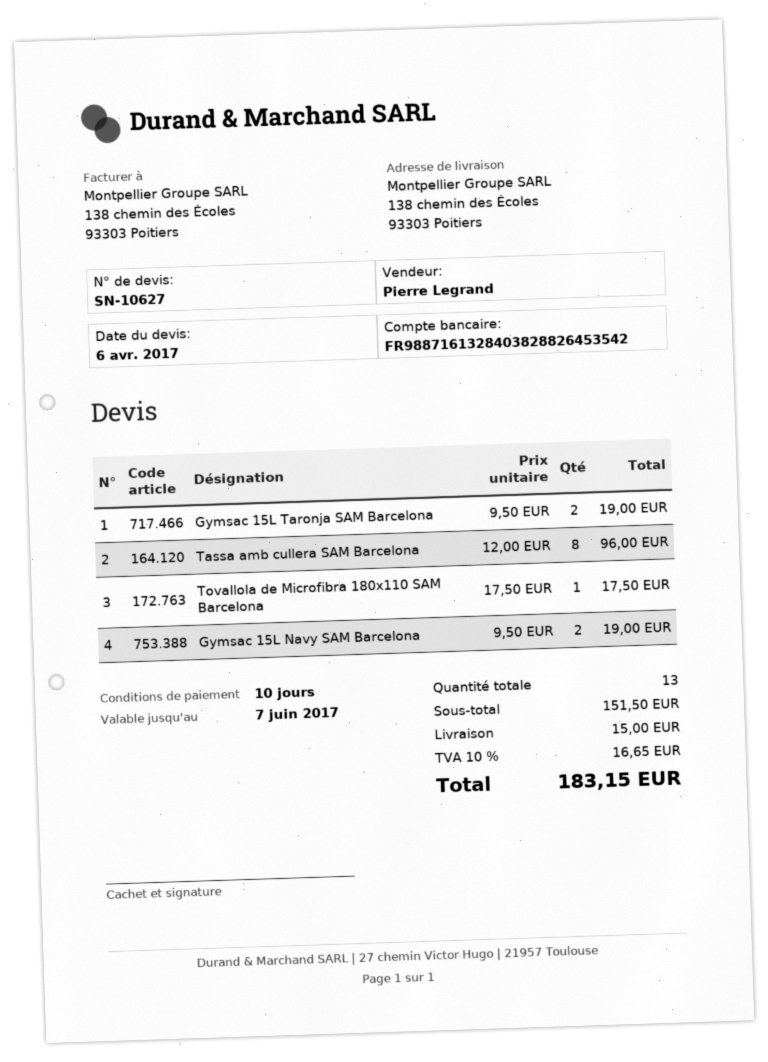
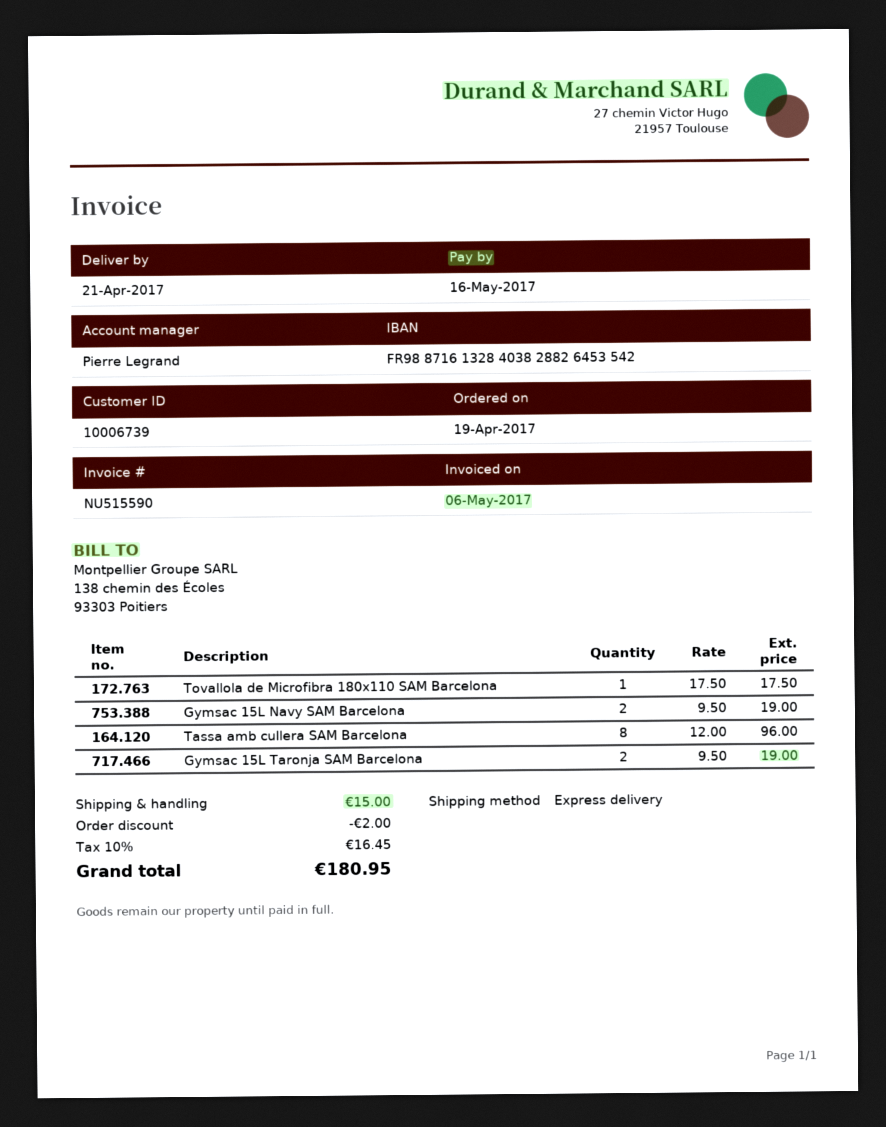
discount: none -> 2.00
tax: 10% = 16.65 -> 10% = 16.45
total: 183.15 -> 180.95

